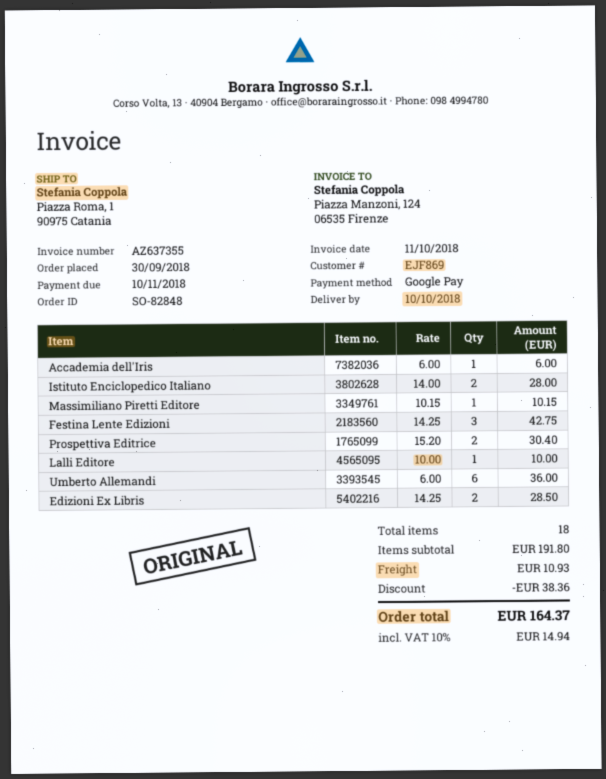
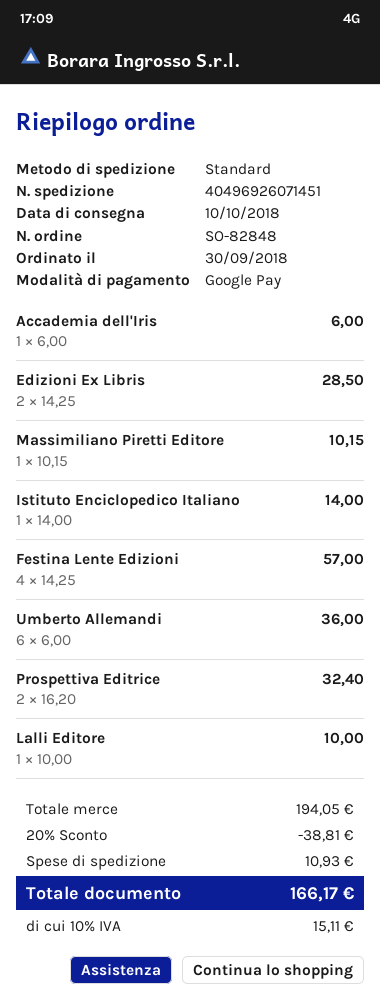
Istituto Enciclopedico Italiano: 2 x 14.00 = 28.00 -> 1 x 14.00 = 14.00
Festina Lente Edizioni: 3 x 14.25 = 42.75 -> 4 x 14.25 = 57.00
Prospettiva Editrice: 2 x 15.20 = 30.40 -> 2 x 16.20 = 32.40
subtotal: 191.80 -> 194.05
discount: 38.36 -> 38.81
tax: 10% = 14.94 -> 10% = 15.11
total: 164.37 -> 166.17

